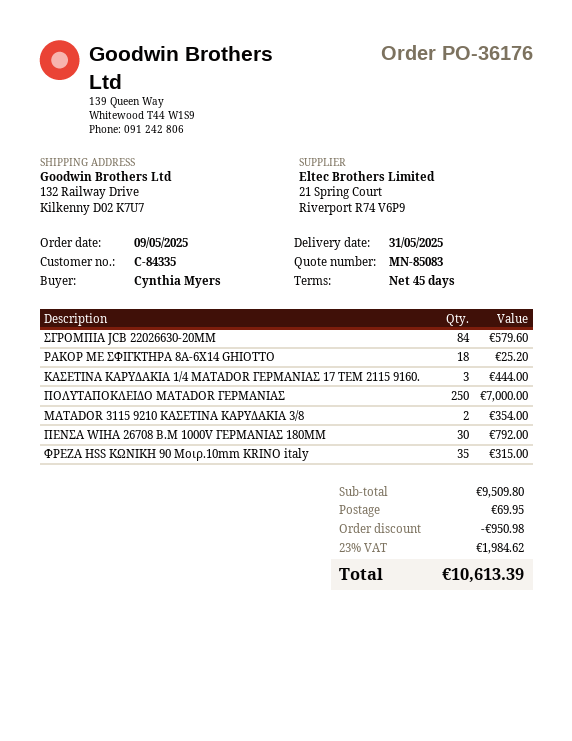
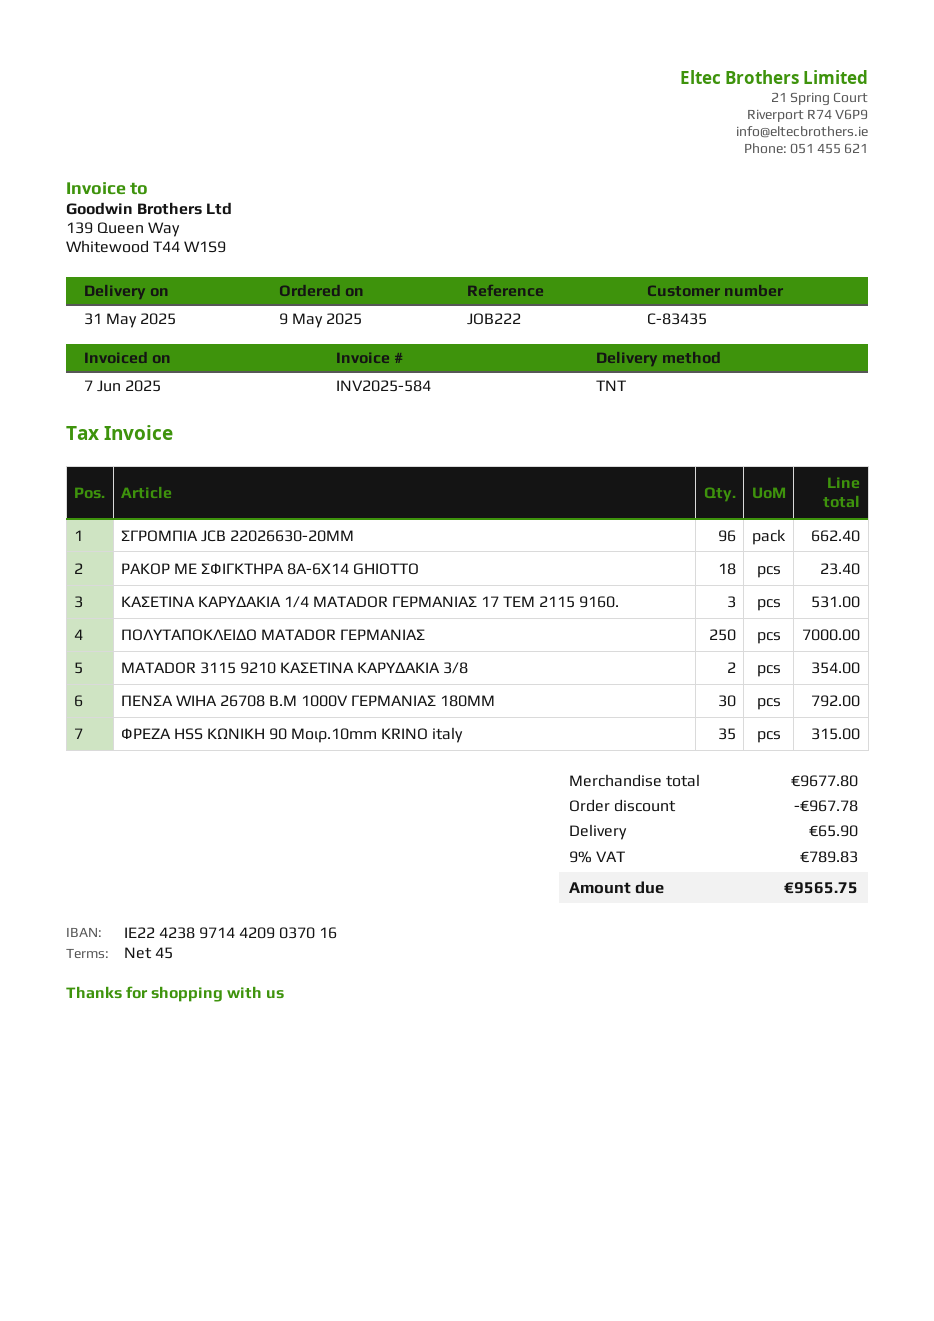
customer number: C-84335 -> C-83435
ΣΓΡΟΜΠΙΑ JCB 22026630-20MM: 84 for 579.60 -> 96 for 662.40
ΡΑΚΟΡ ΜΕ ΣΦΙΓΚΤΗΡΑ 8Α-6Χ14 GHIOTTO: 18 for 25.20 -> 18 for 23.40
ΚΑΣΕΤΙΝΑ ΚΑΡΥΔΑΚΙΑ 1/4 MATADOR ΓΕΡΜΑΝΙΑΣ 17 ΤΕΜ 2115 9160.: 3 for 444.00 -> 3 for 531.00
subtotal: 9509.80 -> 9677.80
discount: 950.98 -> 967.78
shipping: 69.95 -> 65.90
tax: 23% = 1984.62 -> 9% = 789.83
total: 10613.39 -> 9565.75

